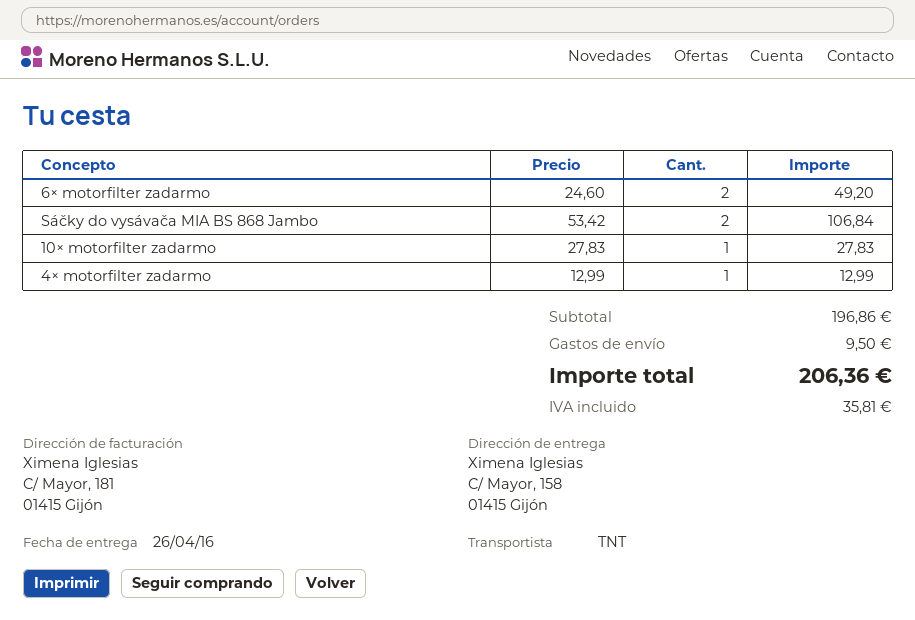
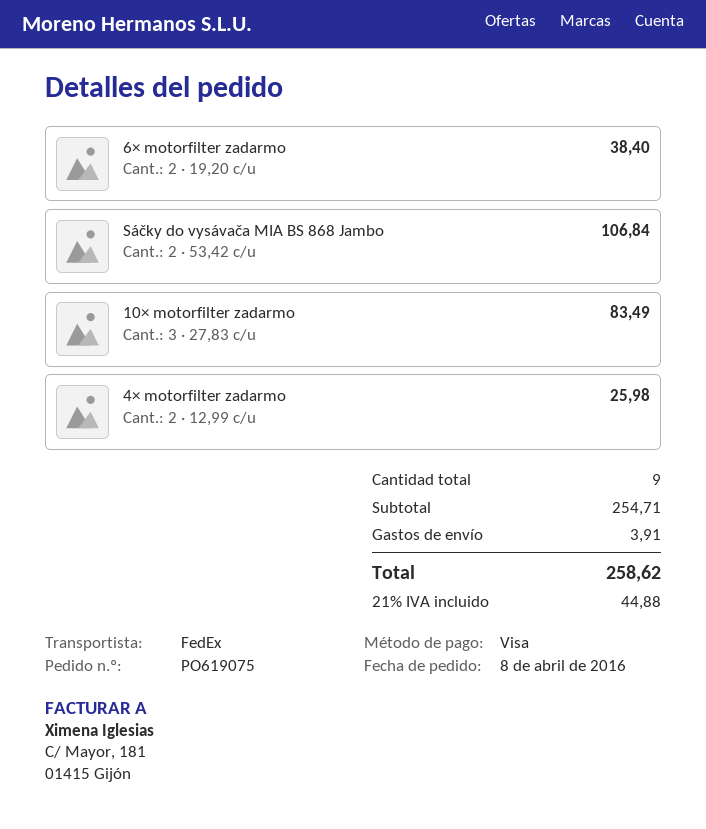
shipping method: TNT -> FedEx
6× motorfilter zadarmo: 2 x 24.60 = 49.20 -> 2 x 19.20 = 38.40
10× motorfilter zadarmo: 1 x 27.83 = 27.83 -> 3 x 27.83 = 83.49
4× motorfilter zadarmo: 1 x 12.99 = 12.99 -> 2 x 12.99 = 25.98
subtotal: 196.86 -> 254.71
shipping: 9.50 -> 3.91
tax: 35.81 -> 44.88
total: 206.36 -> 258.62

